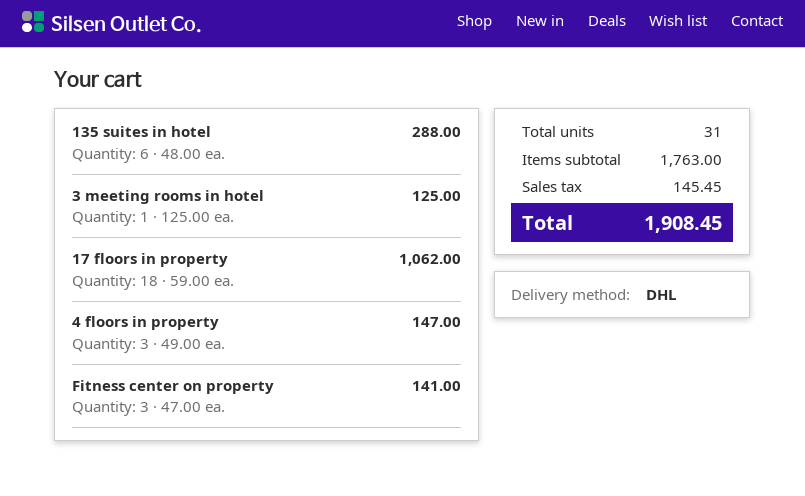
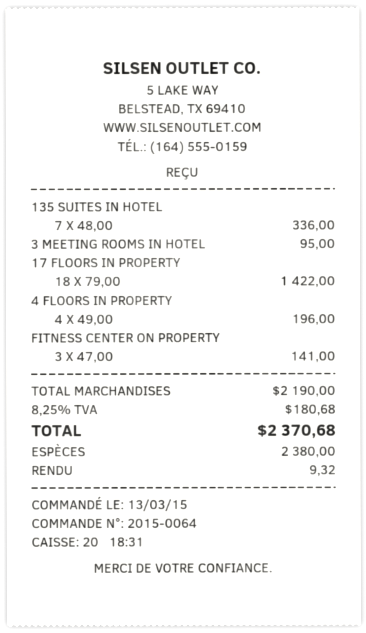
135 suites in hotel: 6 x 48.00 = 288.00 -> 7 x 48.00 = 336.00
3 meeting rooms in hotel: 1 x 125.00 = 125.00 -> 1 x 95.00 = 95.00
17 floors in property: 18 x 59.00 = 1062.00 -> 18 x 79.00 = 1422.00
4 floors in property: 3 x 49.00 = 147.00 -> 4 x 49.00 = 196.00
subtotal: 1763.00 -> 2190.00
tax: 145.45 -> 180.68
total: 1908.45 -> 2370.68

